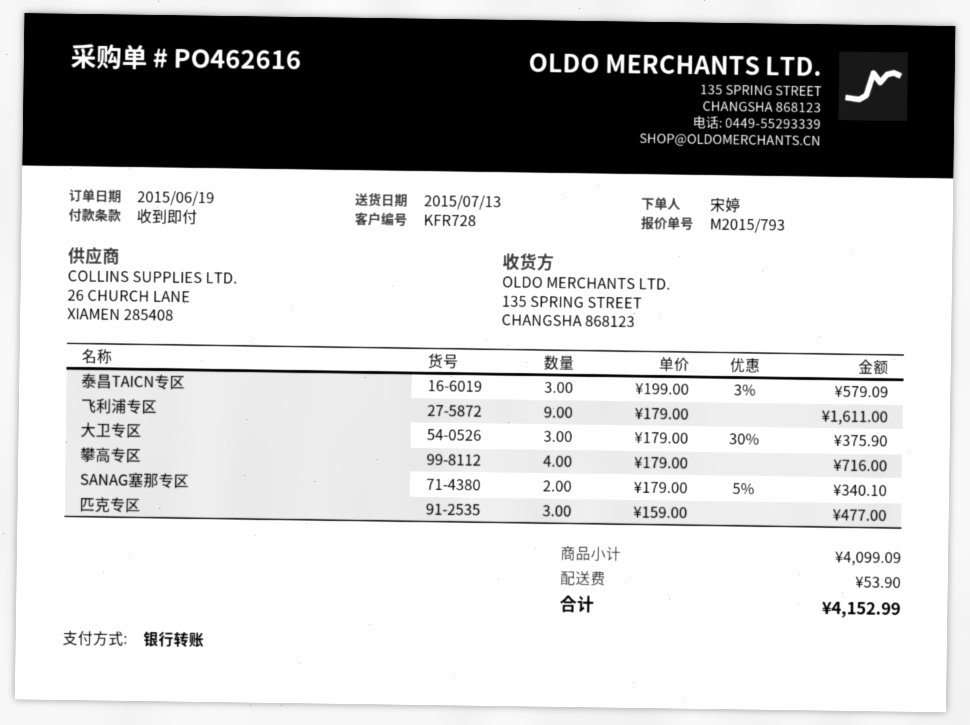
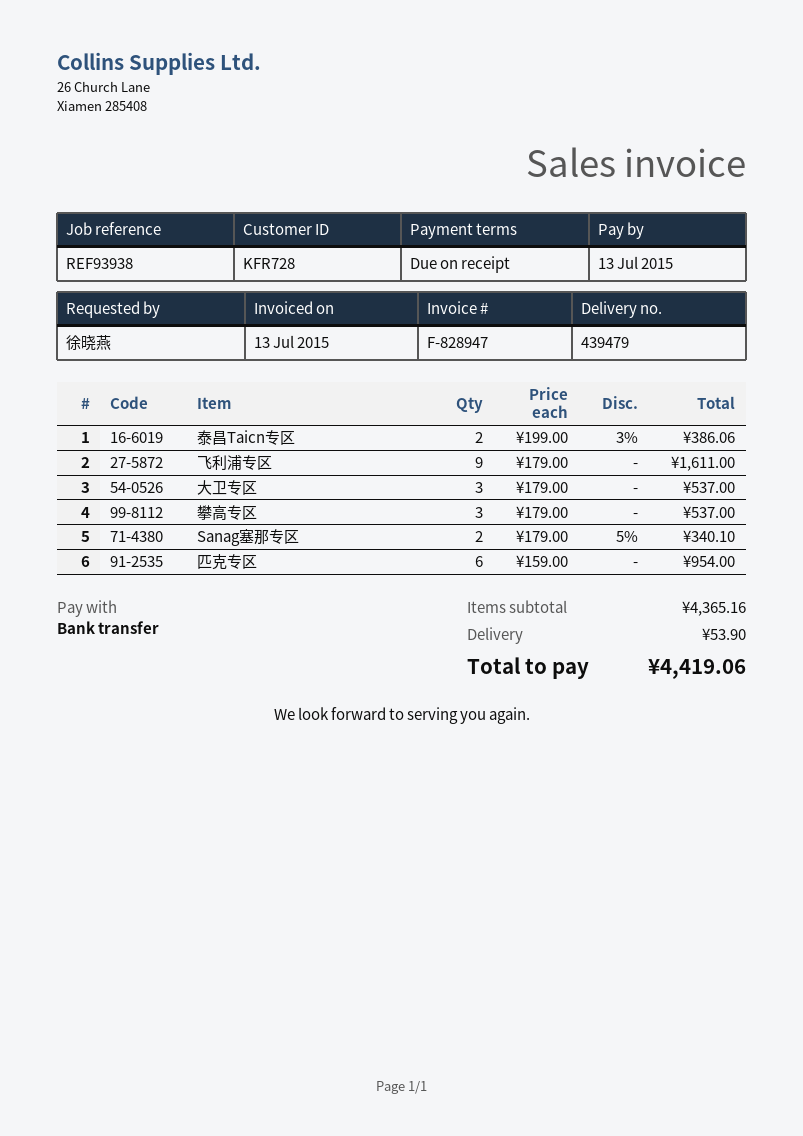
ordered by: 宋婷 -> 徐晓燕
泰昌TAICN专区: 3 x 199.00 - 3% = 579.09 -> 2 x 199.00 - 3% = 386.06
大卫专区: 3 x 179.00 - 30% = 375.90 -> 3 x 179.00 = 537.00
攀高专区: 4 x 179.00 = 716.00 -> 3 x 179.00 = 537.00
匹克专区: 3 x 159.00 = 477.00 -> 6 x 159.00 = 954.00
subtotal: 4099.09 -> 4365.16
total: 4152.99 -> 4419.06

